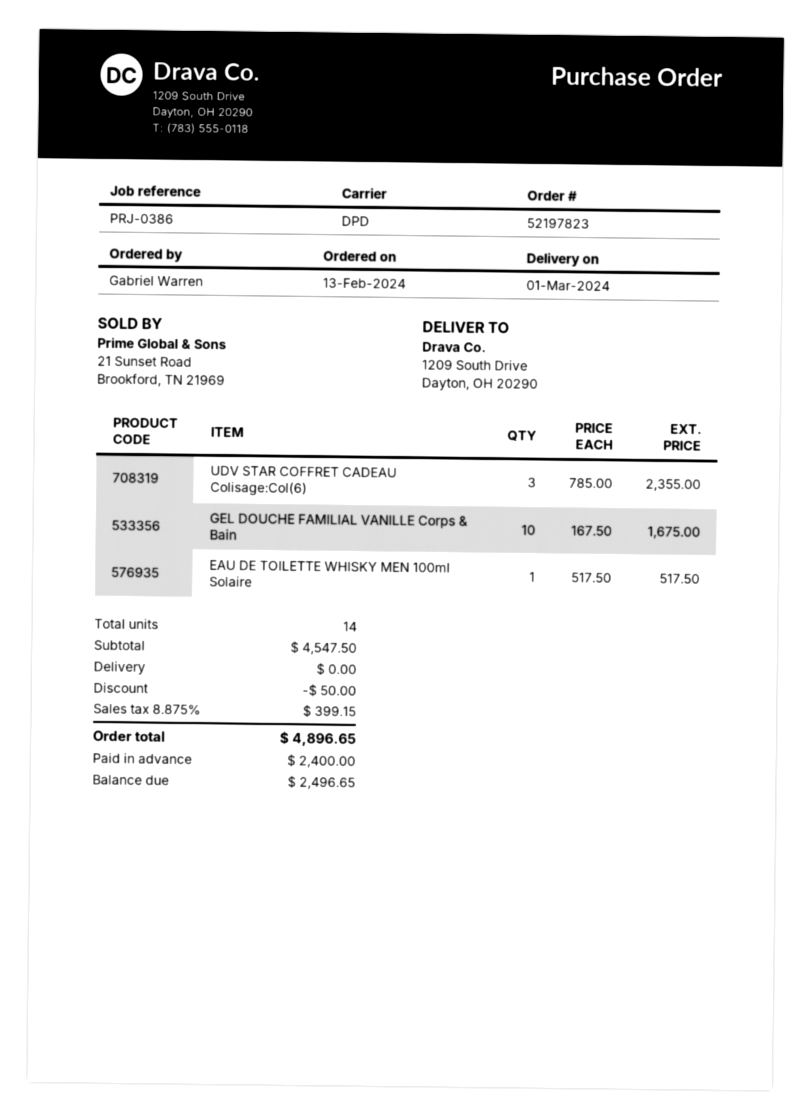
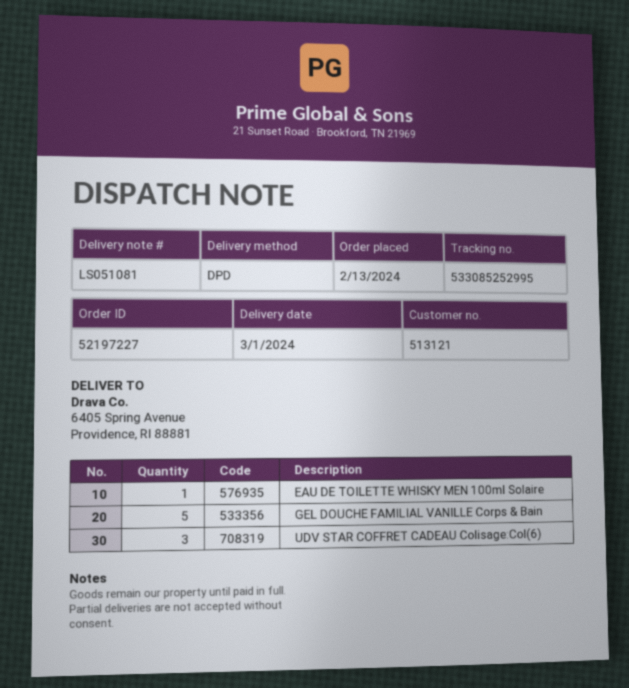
order number: 52197823 -> 52197227
ship to: 1209 South Drive, Dayton, OH 20290 -> 6405 Spring Avenue, Providence, RI 88881
GEL DOUCHE FAMILIAL VANILLE Corps & Bain: 10 -> 5

